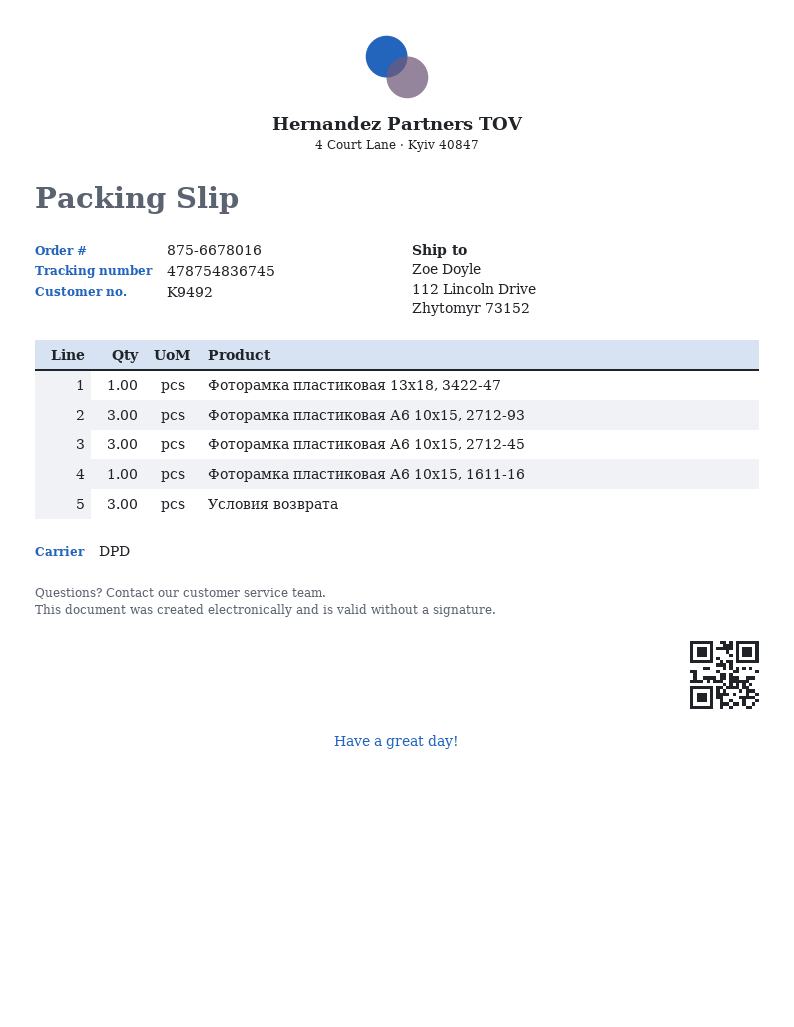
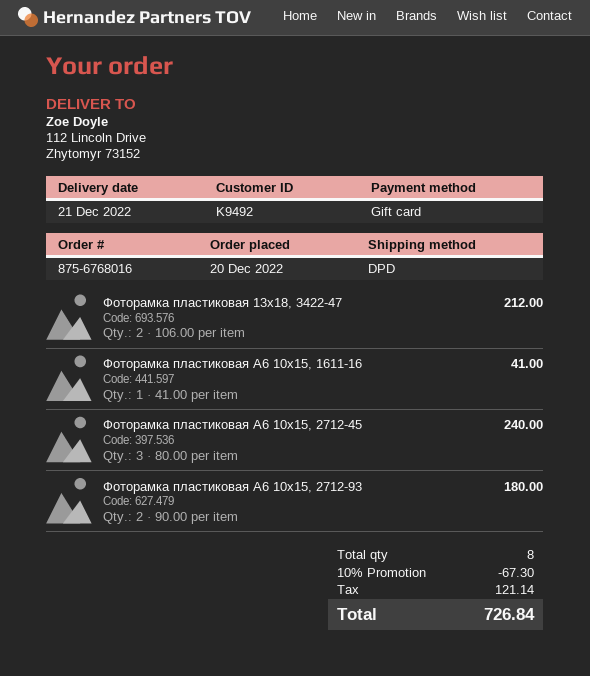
order number: 875-6678016 -> 875-6768016
Фоторамка пластиковая 13х18, 3422-47: 1 -> 2
Фоторамка пластиковая А6 10х15, 2712-93: 3 -> 2
Условия возврата: 3 -> none

